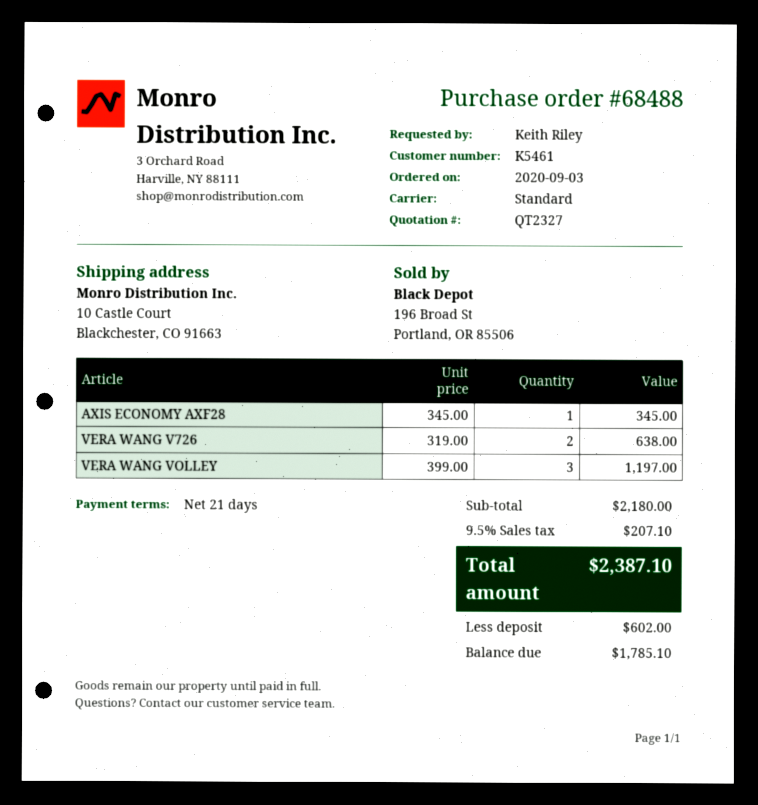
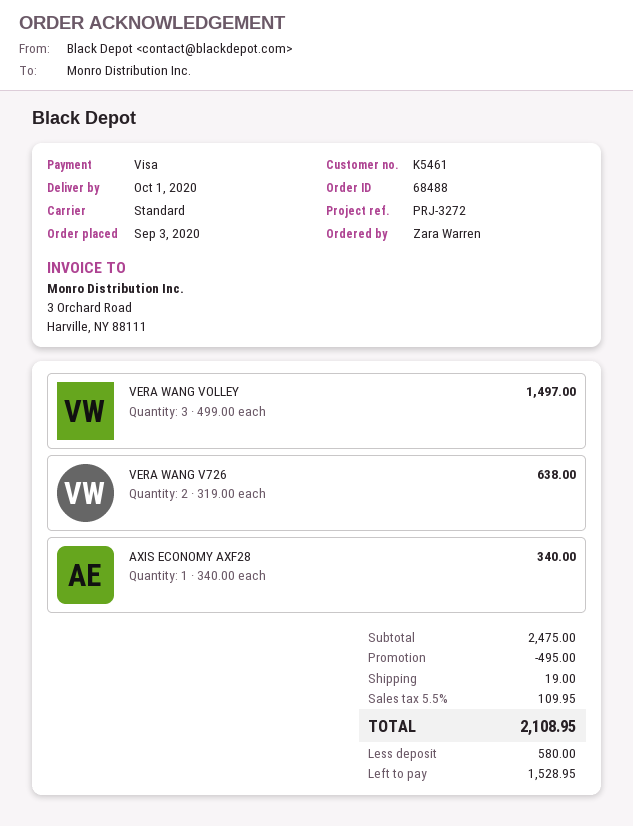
ordered by: Keith Riley -> Zara Warren
AXIS ECONOMY AXF28: 1 x 345.00 = 345.00 -> 1 x 340.00 = 340.00
VERA WANG VOLLEY: 3 x 399.00 = 1197.00 -> 3 x 499.00 = 1497.00
subtotal: 2180.00 -> 2475.00
discount: none -> 495.00
shipping: none -> 19.00
tax: 9.5% = 207.10 -> 5.5% = 109.95
total: 2387.10 -> 2108.95
deposit: 602.00 -> 580.00
balance: 1785.10 -> 1528.95

